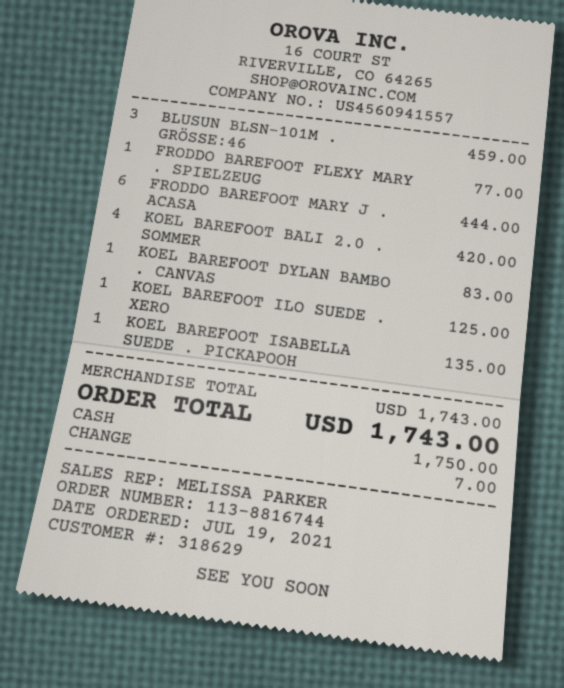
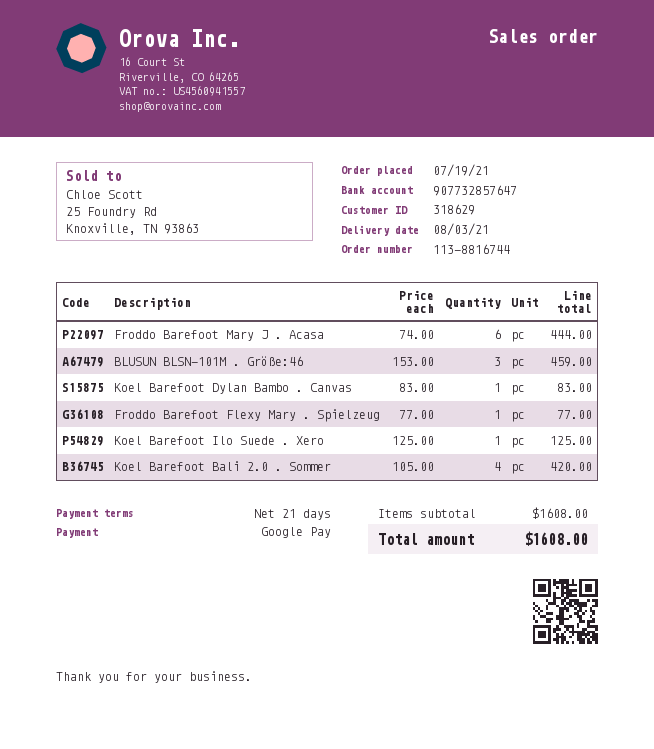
payment method: cash -> Google Pay
KOEL BAREFOOT ISABELLA SUEDE . PICKAPOOH: 1 for 135.00 -> none
subtotal: 1743.00 -> 1608.00
total: 1743.00 -> 1608.00

